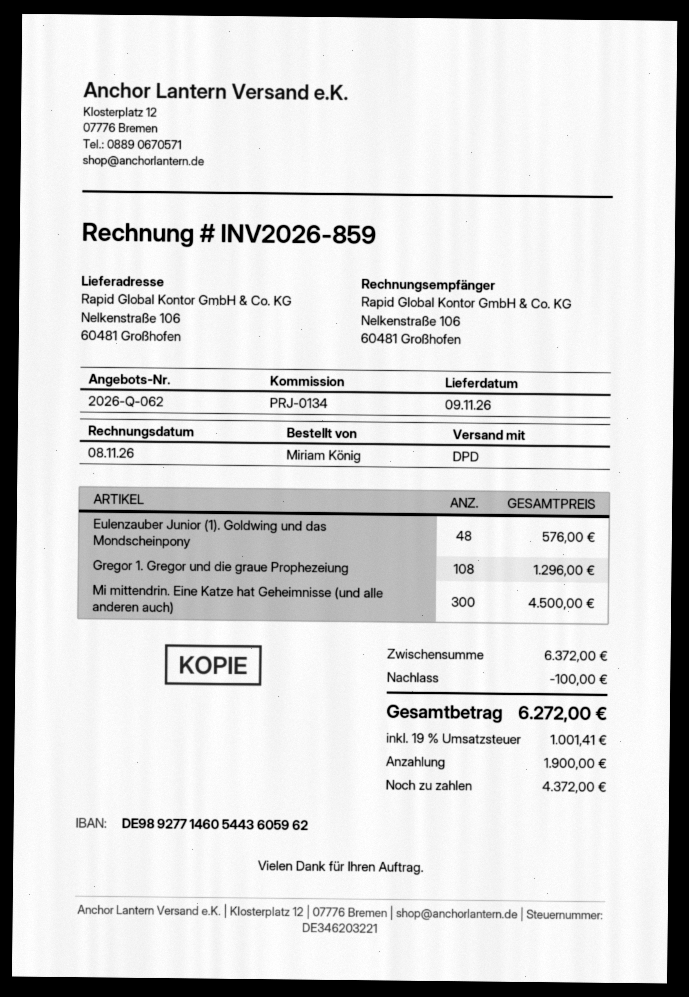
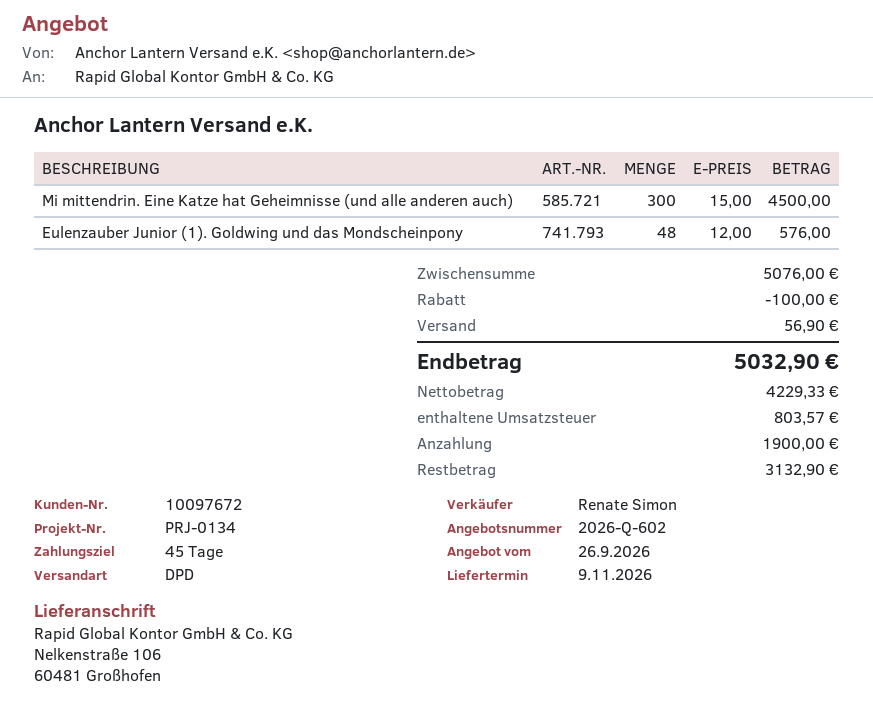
quote number: 2026-Q-062 -> 2026-Q-602
Gregor 1. Gregor und die graue Prophezeiung: 108 for 1296.00 -> none
subtotal: 6372.00 -> 5076.00
shipping: none -> 56.90
tax: 1001.41 -> 803.57
total: 6272.00 -> 5032.90
balance: 4372.00 -> 3132.90

